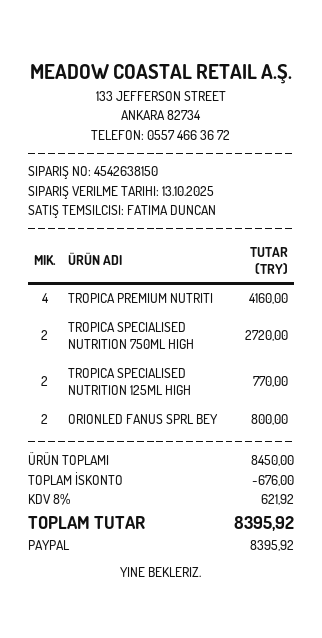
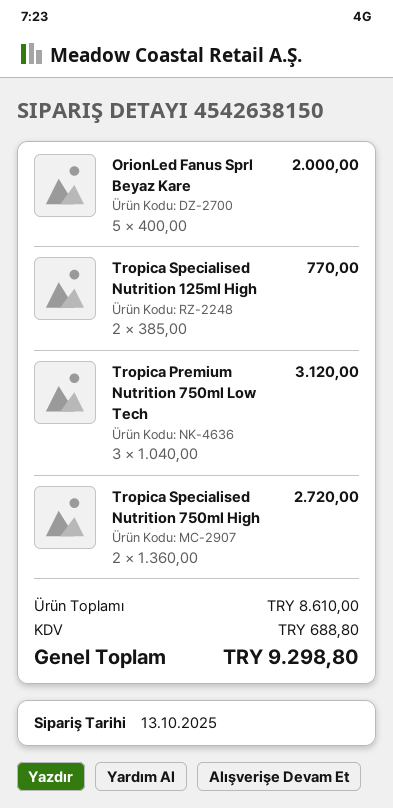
TROPICA PREMIUM NUTRITI: 4 for 4160.00 -> 3 for 3120.00
ORIONLED FANUS SPRL BEY: 2 for 800.00 -> 5 for 2000.00
subtotal: 8450.00 -> 8610.00
discount: 676.00 -> none
tax: 621.92 -> 688.80
total: 8395.92 -> 9298.80

